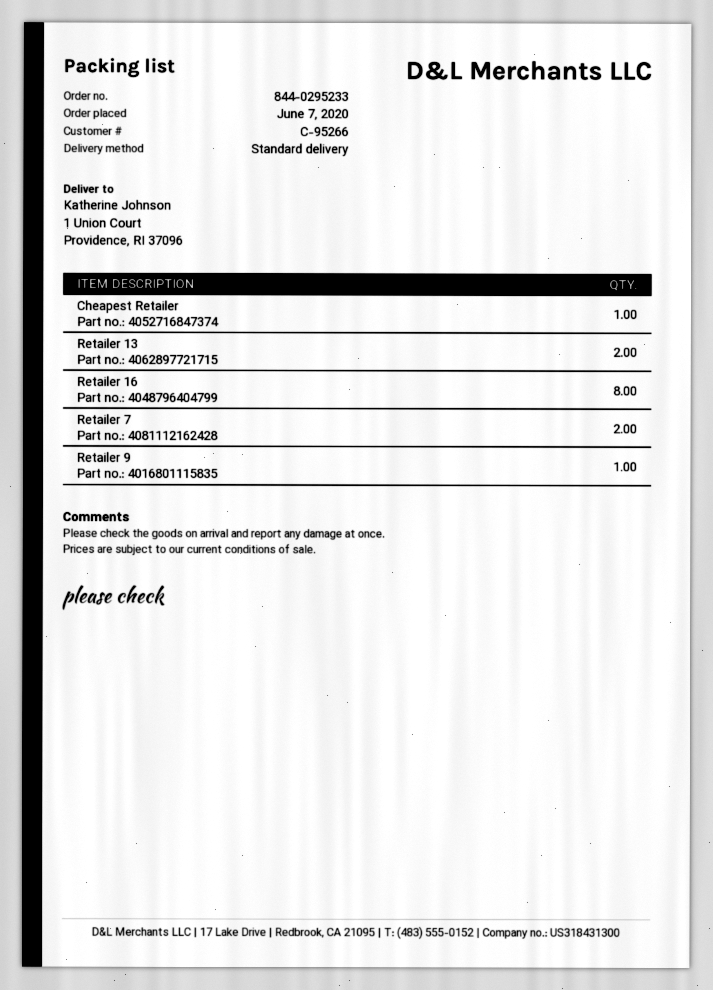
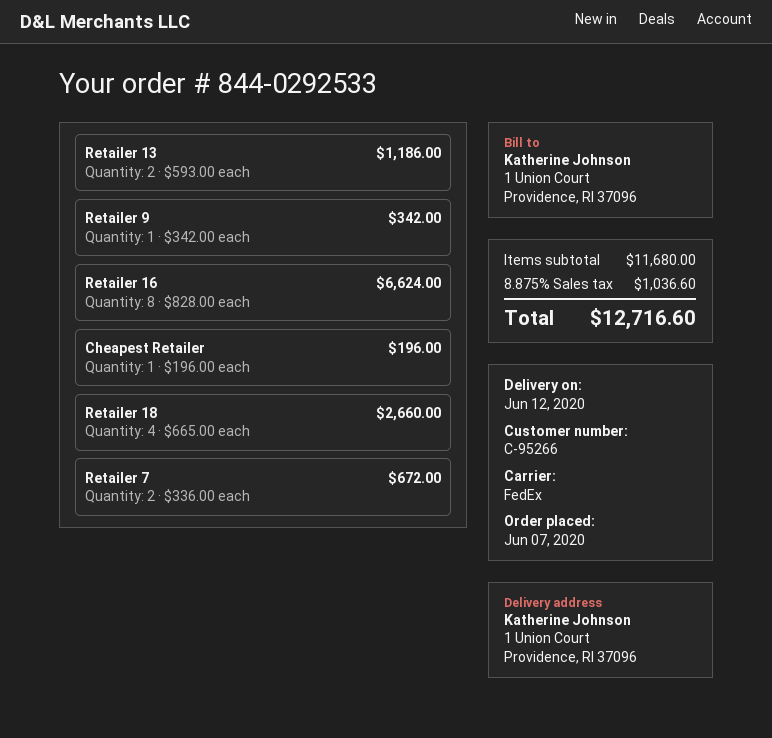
order number: 844-0295233 -> 844-0292533
shipping method: standard -> FedEx
Retailer 18: none -> 4

